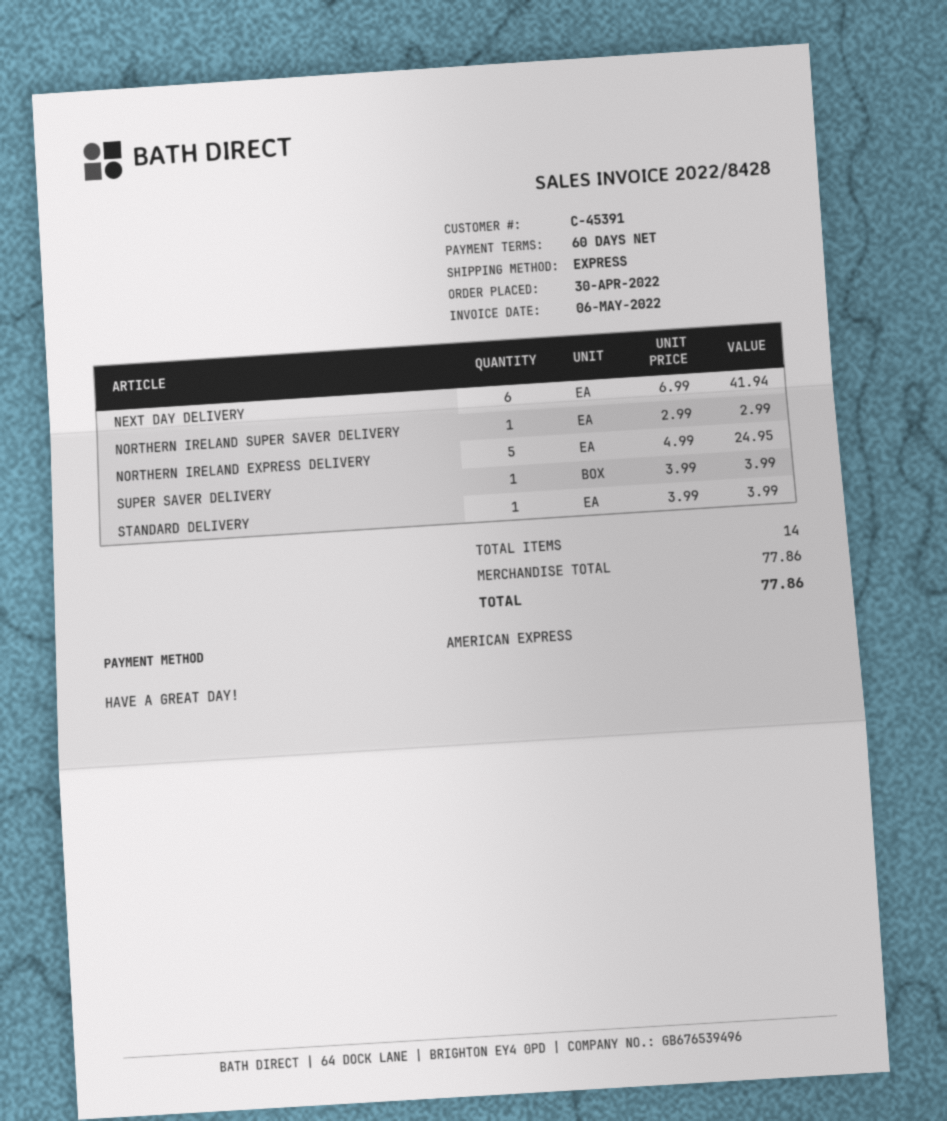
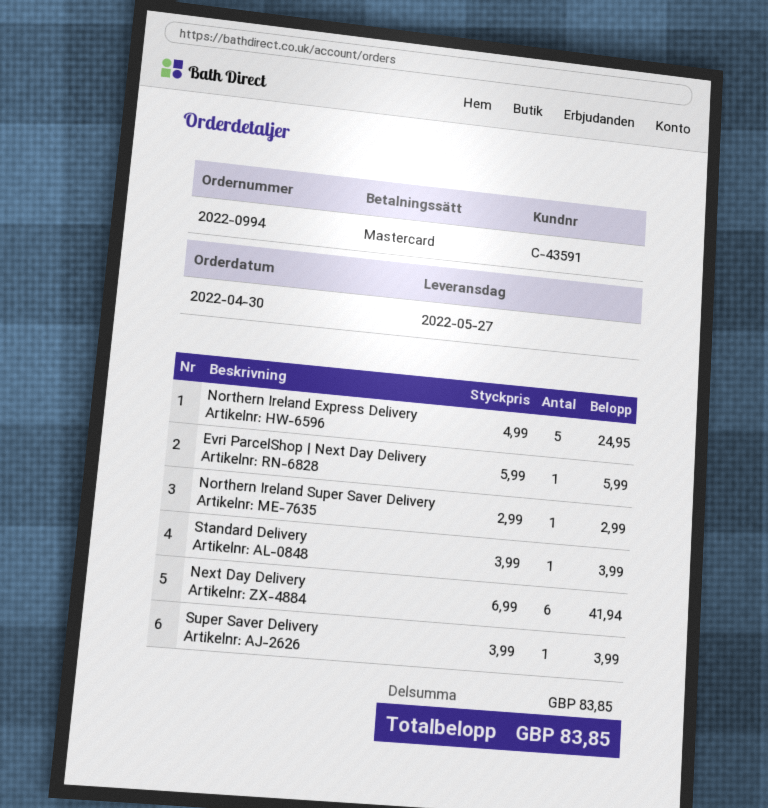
customer number: C-45391 -> C-43591
payment method: American Express -> Mastercard
Evri ParcelShop | Next Day Delivery: none -> 1 x 5.99 = 5.99
subtotal: 77.86 -> 83.85
total: 77.86 -> 83.85

